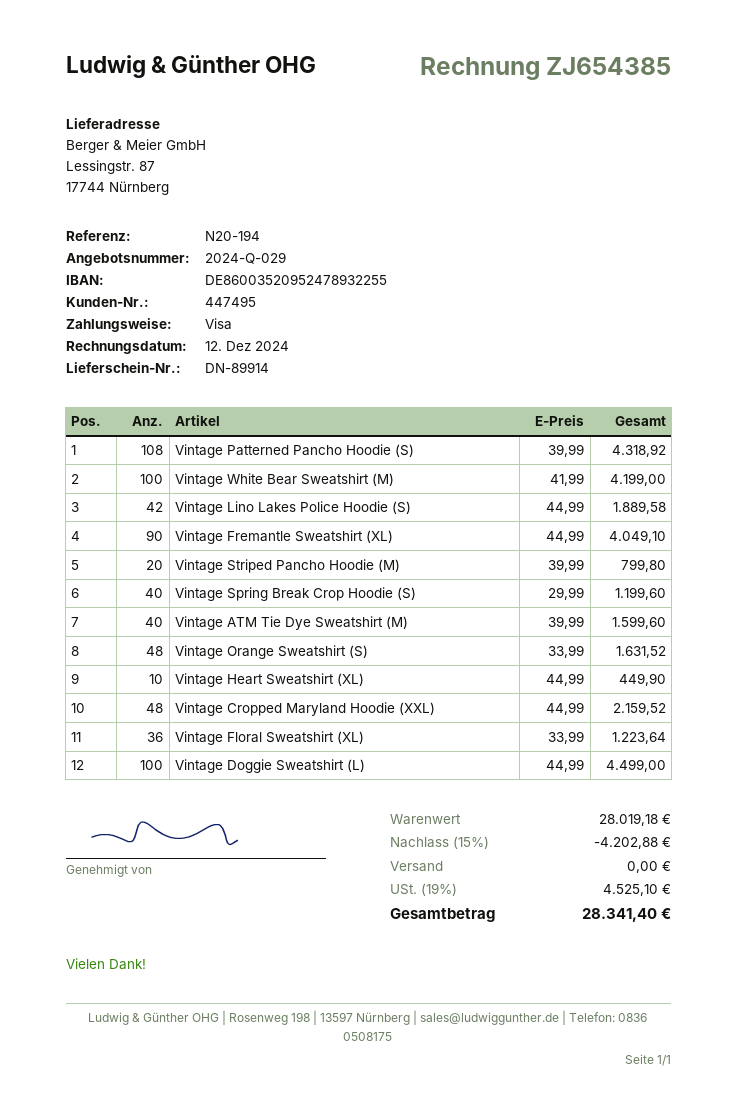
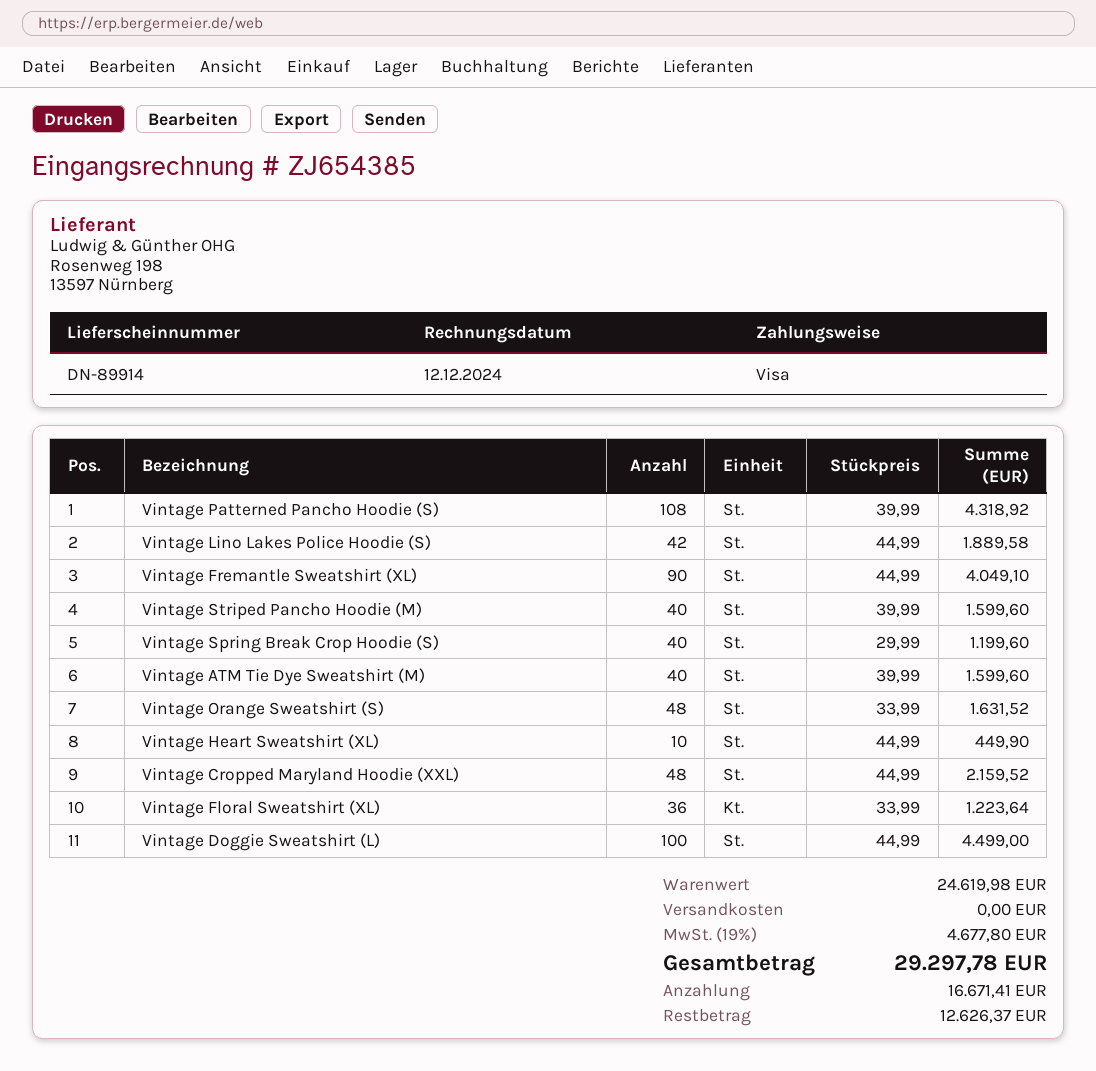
Vintage White Bear Sweatshirt (M): 100 x 41.99 = 4199.00 -> none
Vintage Striped Pancho Hoodie (M): 20 x 39.99 = 799.80 -> 40 x 39.99 = 1599.60
subtotal: 28019.18 -> 24619.98
discount: 15% = 4202.88 -> none
tax: 19% = 4525.10 -> 19% = 4677.80
total: 28341.40 -> 29297.78

